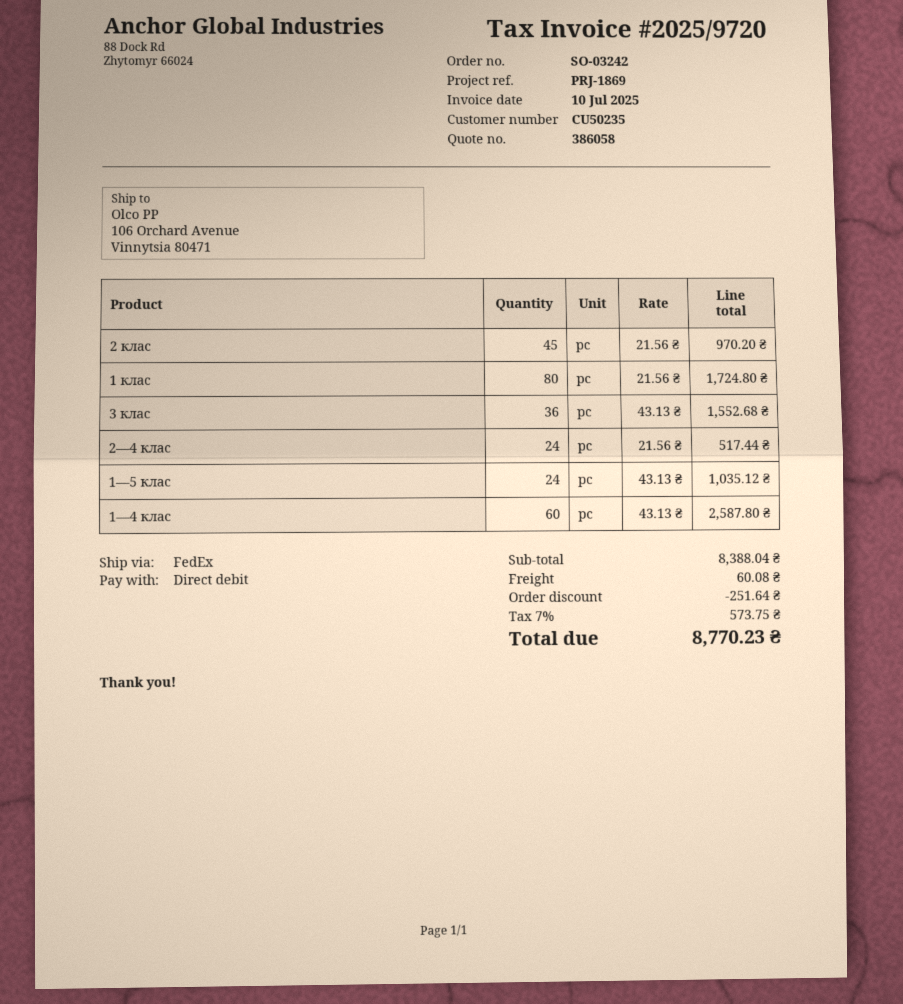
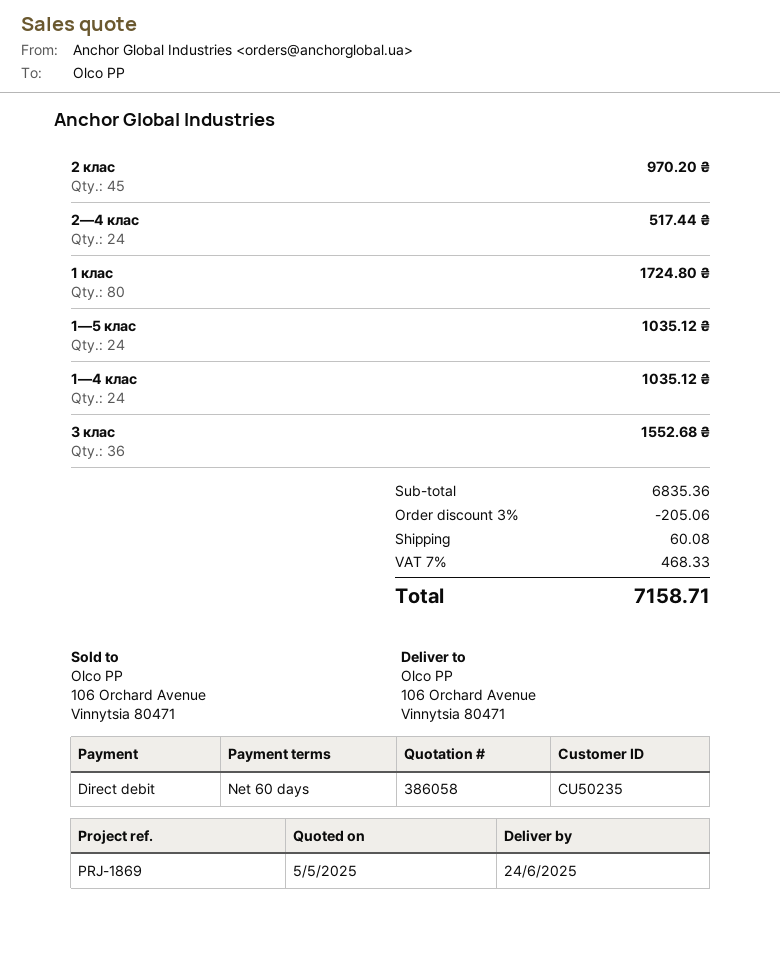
1—4 клас: 60 for 2587.80 -> 24 for 1035.12
subtotal: 8388.04 -> 6835.36
discount: 251.64 -> 205.06
tax: 7% = 573.75 -> 7% = 468.33
total: 8770.23 -> 7158.71

